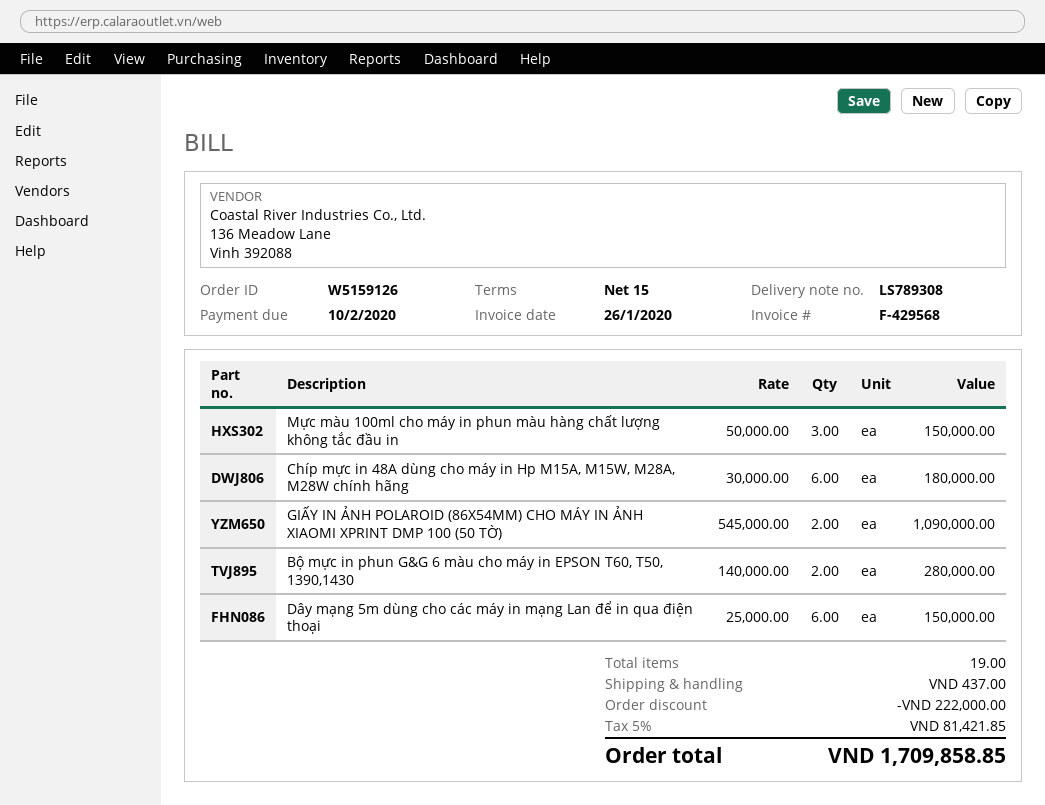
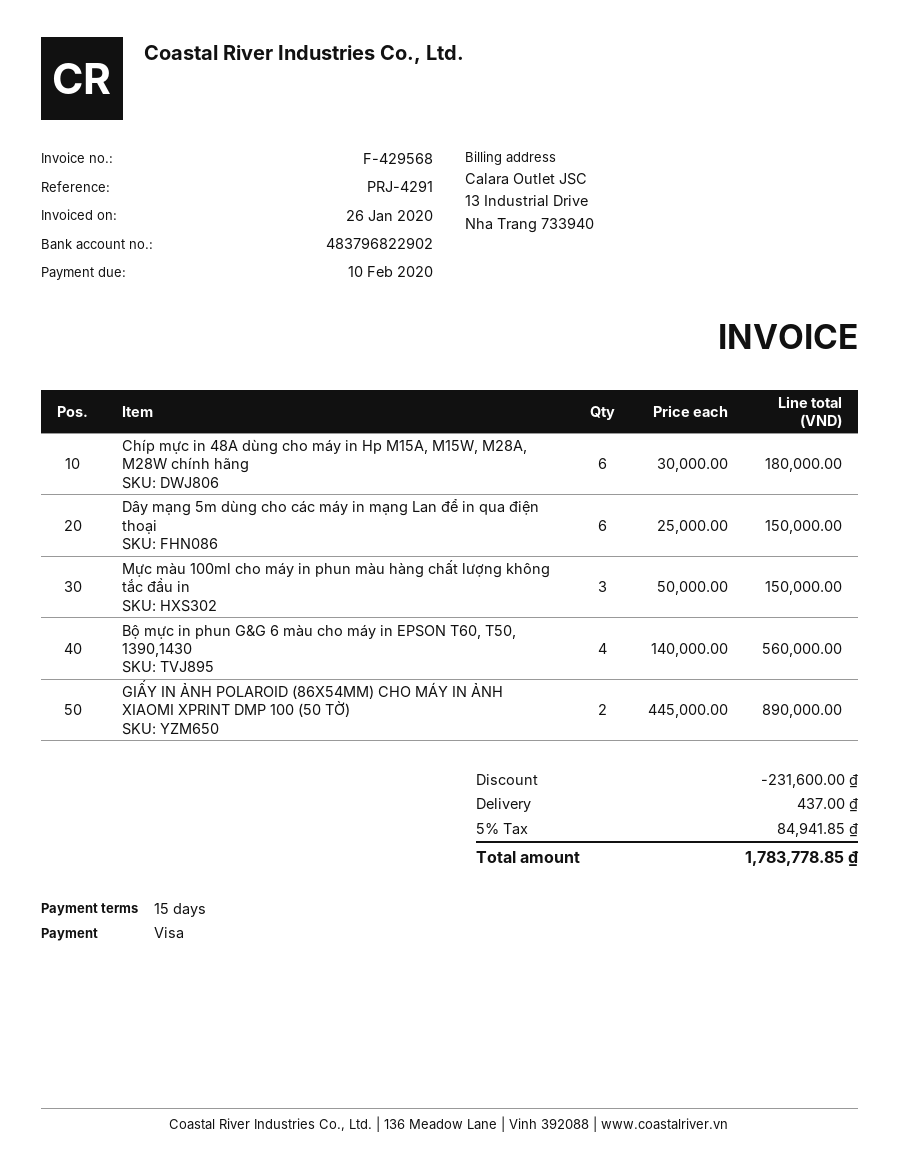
GIẤY IN ẢNH POLAROID (86X54MM) CHO MÁY IN ẢNH XIAOMI XPRINT DMP 100 (50 TỜ): 2 x 545000.00 = 1090000.00 -> 2 x 445000.00 = 890000.00
Bộ mực in phun G&G 6 màu cho máy in EPSON T60, T50, 1390,1430: 2 x 140000.00 = 280000.00 -> 4 x 140000.00 = 560000.00
discount: 222000.00 -> 231600.00
tax: 5% = 81421.85 -> 5% = 84941.85
total: 1709858.85 -> 1783778.85

